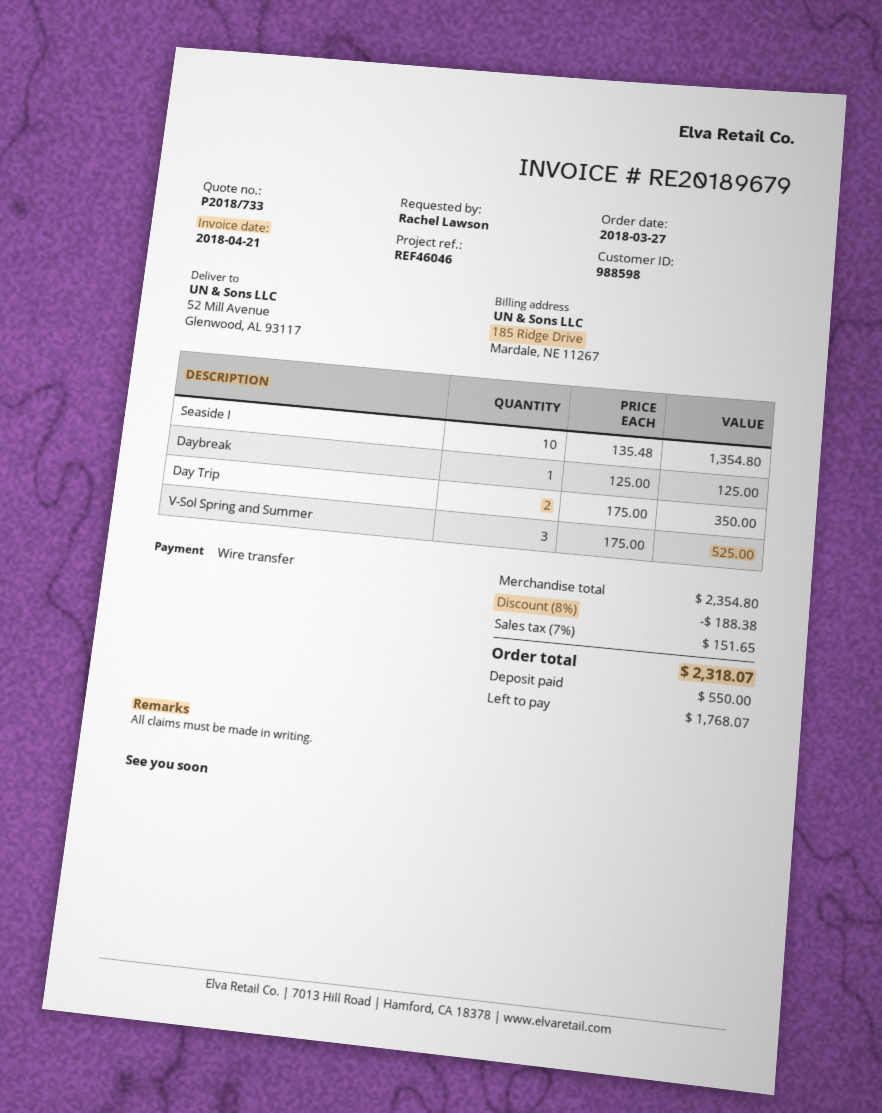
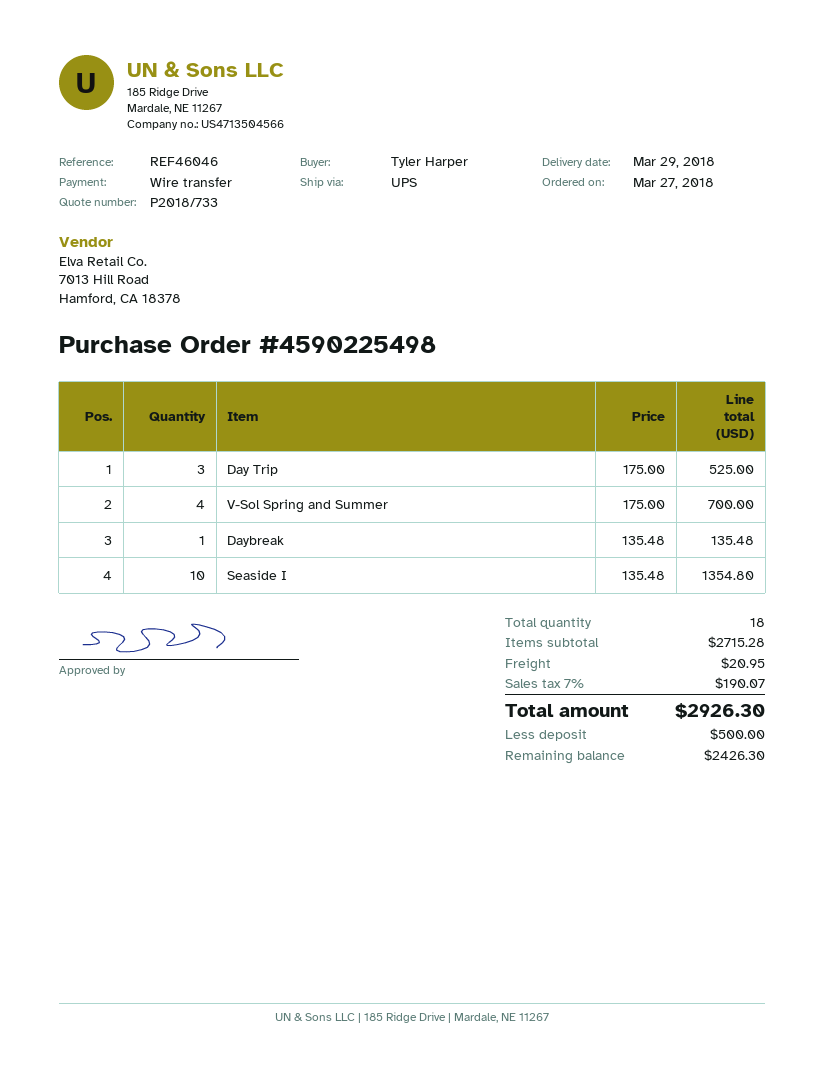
ordered by: Rachel Lawson -> Tyler Harper
Daybreak: 1 x 125.00 = 125.00 -> 1 x 135.48 = 135.48
Day Trip: 2 x 175.00 = 350.00 -> 3 x 175.00 = 525.00
V-Sol Spring and Summer: 3 x 175.00 = 525.00 -> 4 x 175.00 = 700.00
subtotal: 2354.80 -> 2715.28
discount: 8% = 188.38 -> none
shipping: none -> 20.95
tax: 7% = 151.65 -> 7% = 190.07
total: 2318.07 -> 2926.30
deposit: 550.00 -> 500.00
balance: 1768.07 -> 2426.30

